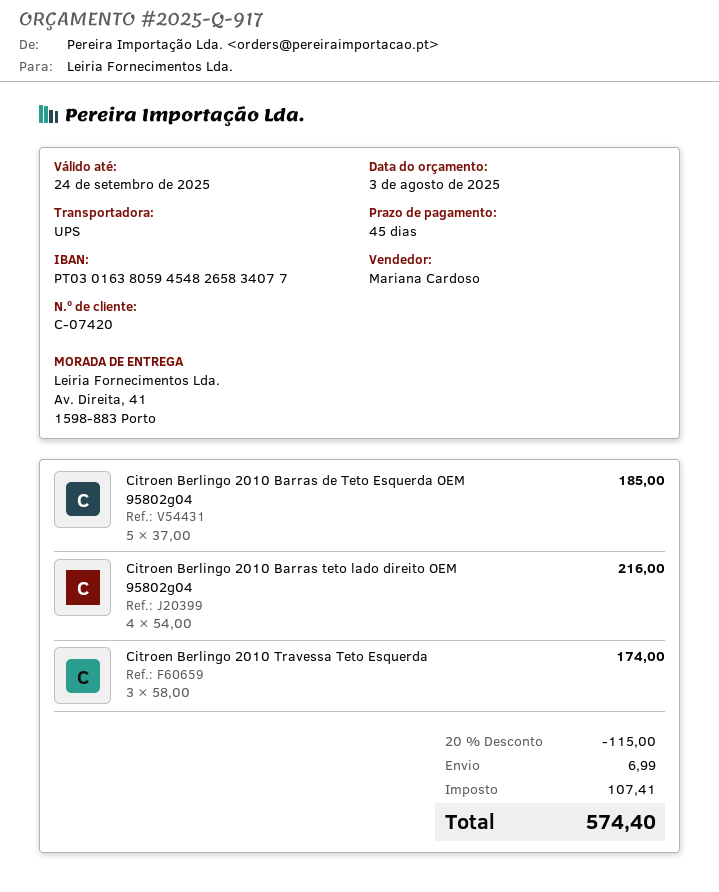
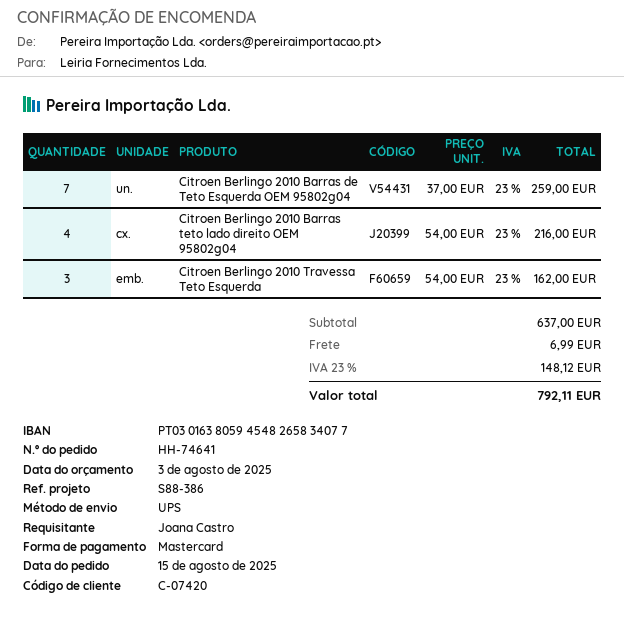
Citroen Berlingo 2010 Barras de Teto Esquerda OEM 95802g04: 5 x 37.00 = 185.00 -> 7 x 37.00 = 259.00
Citroen Berlingo 2010 Travessa Teto Esquerda: 3 x 58.00 = 174.00 -> 3 x 54.00 = 162.00
discount: 20% = 115.00 -> none
tax: 107.41 -> 148.12
total: 574.40 -> 792.11

